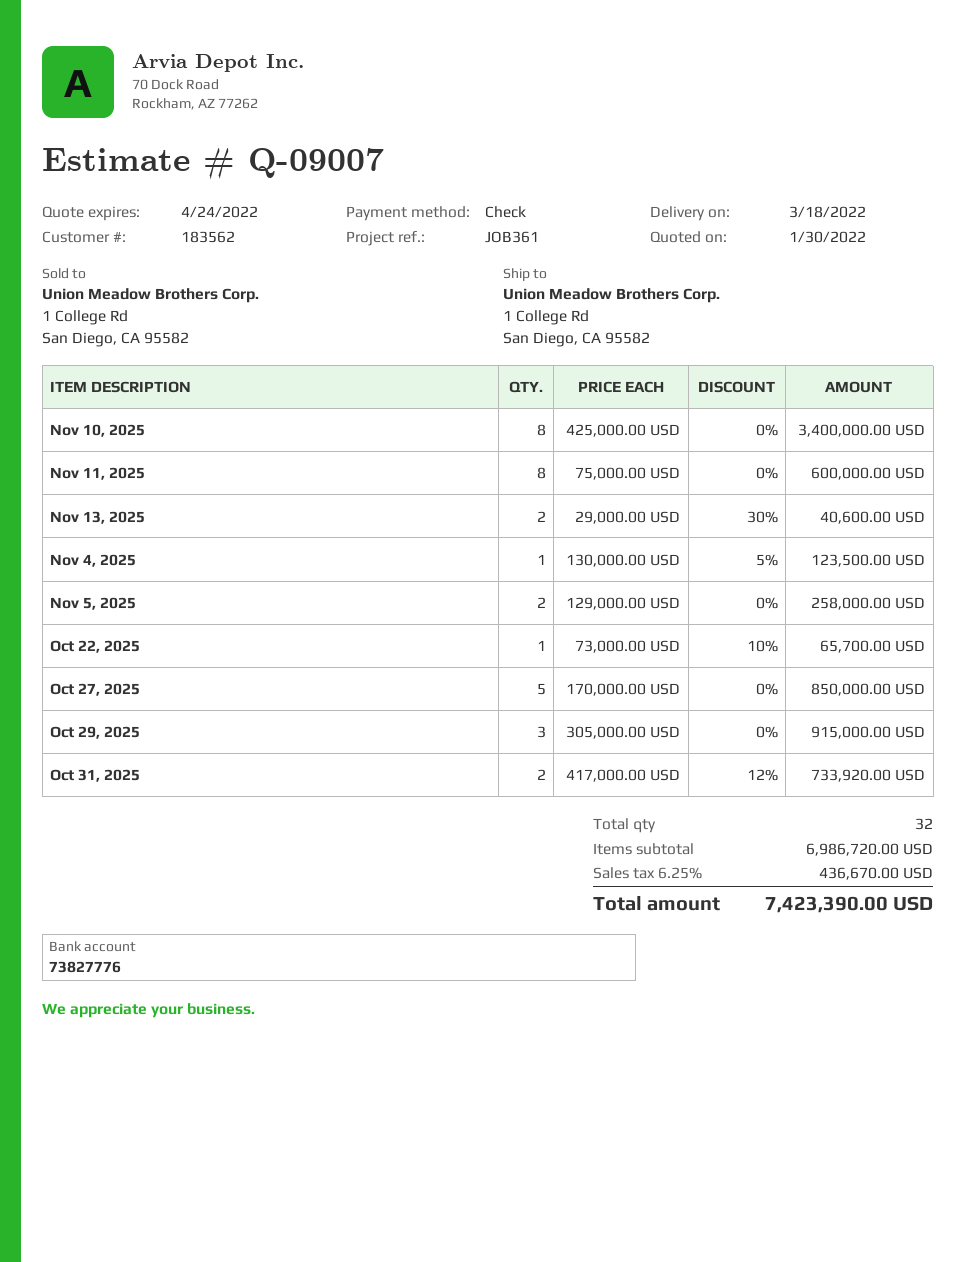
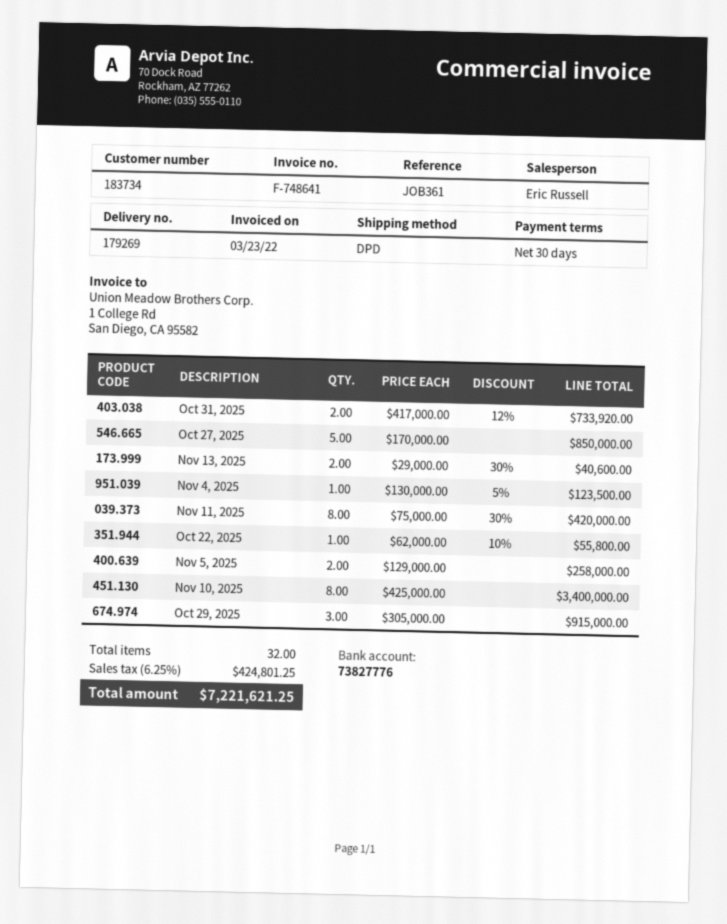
customer number: 183562 -> 183734
Nov 11, 2025: 8 x 75000.00 = 600000.00 -> 8 x 75000.00 - 30% = 420000.00
Oct 22, 2025: 1 x 73000.00 - 10% = 65700.00 -> 1 x 62000.00 - 10% = 55800.00
tax: 6.25% = 436670.00 -> 6.25% = 424801.25
total: 7423390.00 -> 7221621.25

